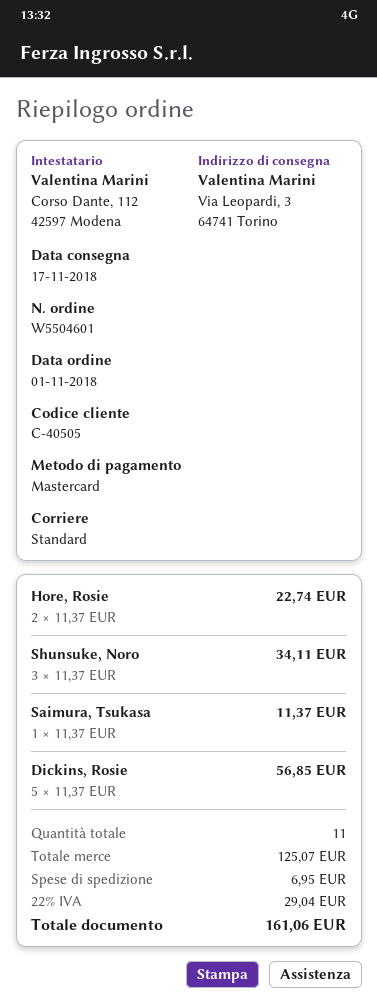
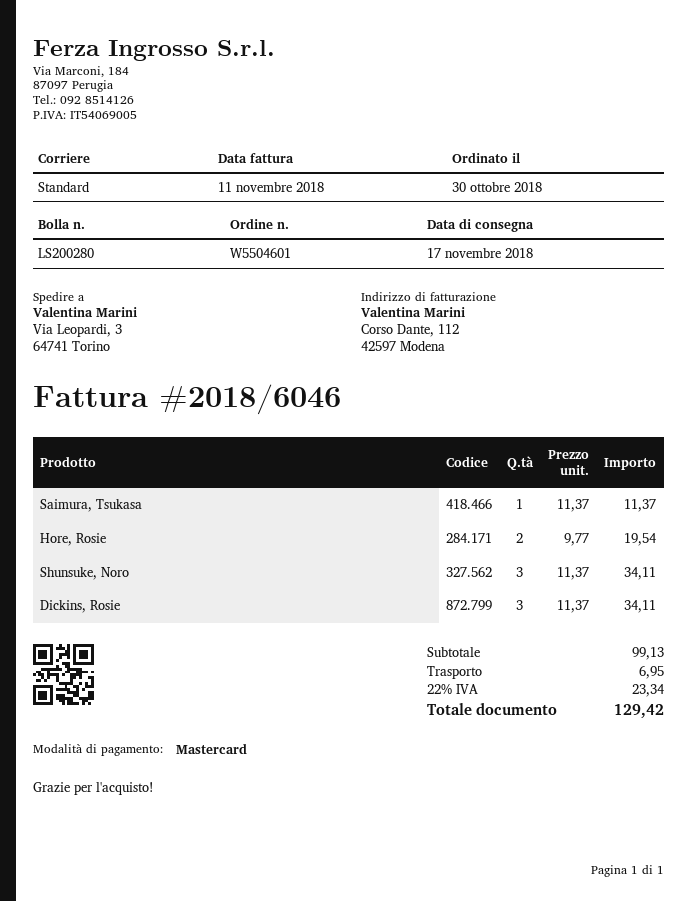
order date: 2018-11-01 -> 2018-10-30
Hore, Rosie: 2 x 11.37 = 22.74 -> 2 x 9.77 = 19.54
Dickins, Rosie: 5 x 11.37 = 56.85 -> 3 x 11.37 = 34.11
subtotal: 125.07 -> 99.13
tax: 22% = 29.04 -> 22% = 23.34
total: 161.06 -> 129.42

